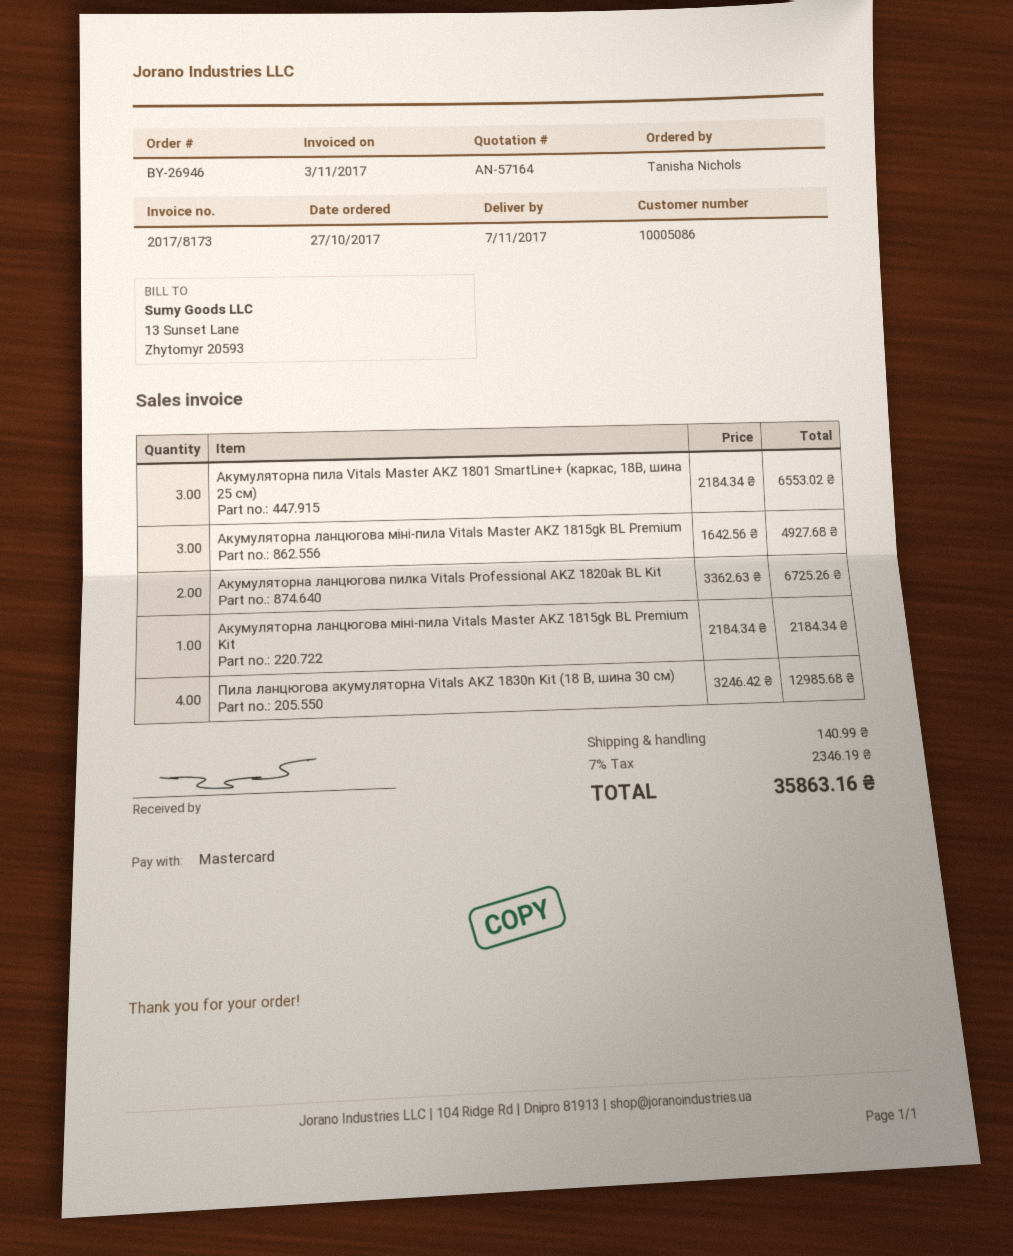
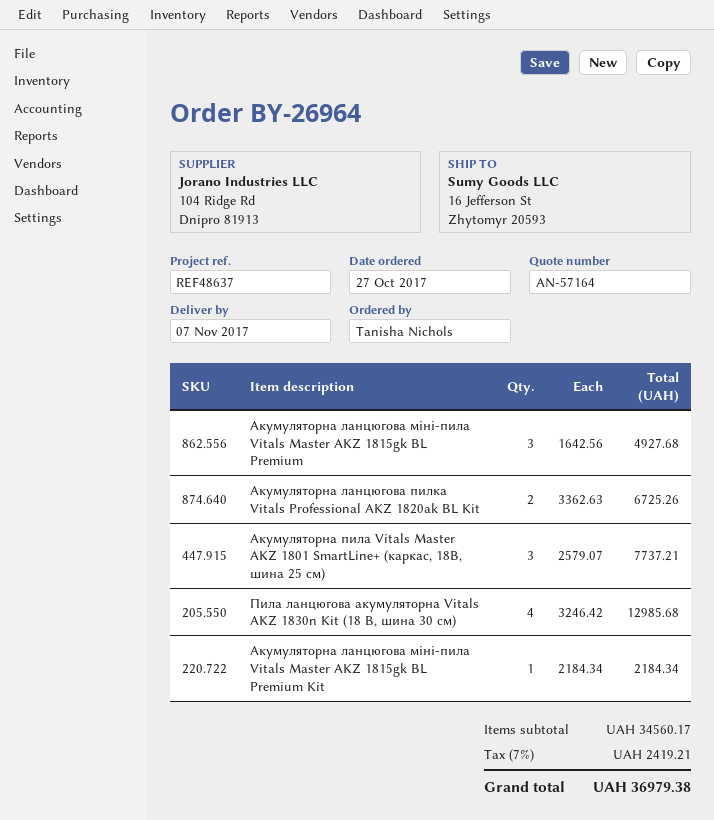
order number: BY-26946 -> BY-26964
Акумуляторна пила Vitals Master AKZ 1801 SmartLine+ (каркас, 18В, шина 25 см): 3 x 2184.34 = 6553.02 -> 3 x 2579.07 = 7737.21
shipping: 140.99 -> none
tax: 7% = 2346.19 -> 7% = 2419.21
total: 35863.16 -> 36979.38

